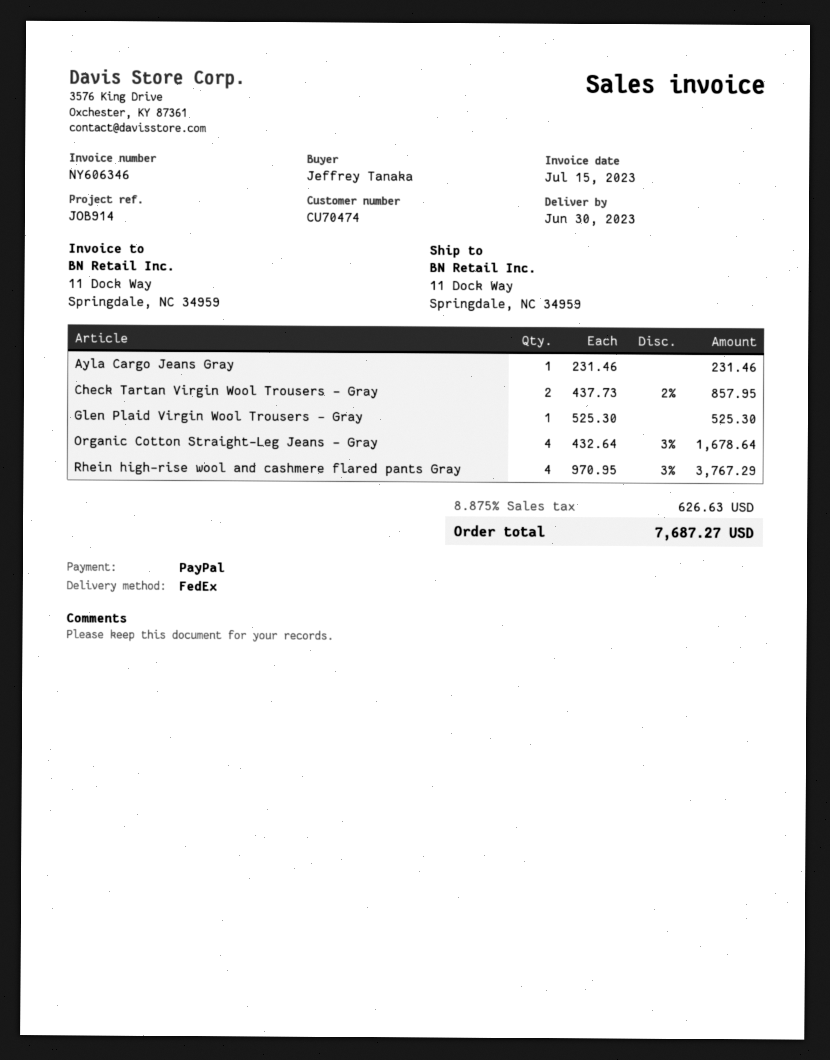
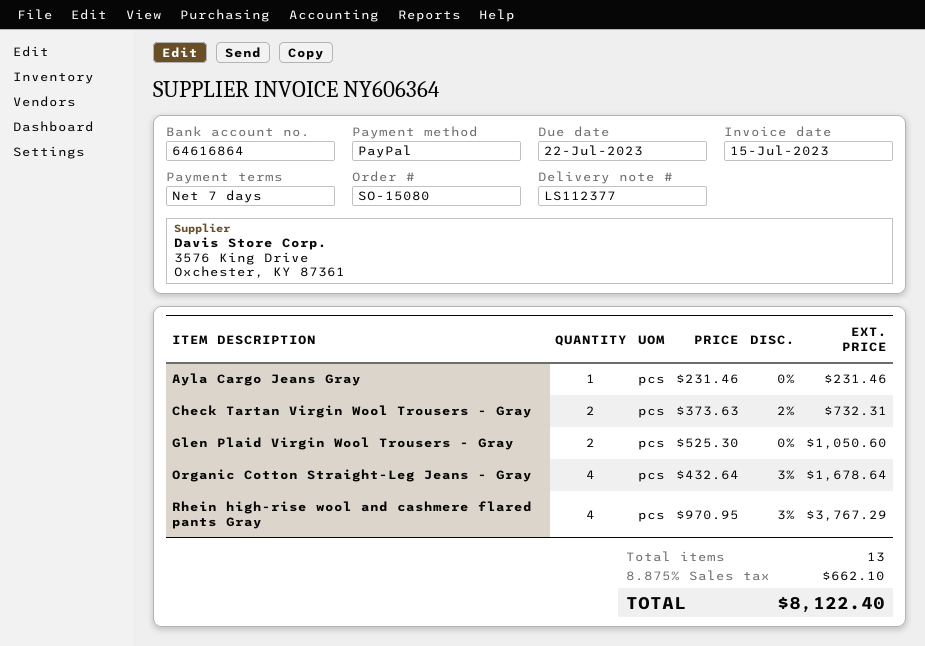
invoice number: NY606346 -> NY606364
Check Tartan Virgin Wool Trousers - Gray: 2 x 437.73 - 2% = 857.95 -> 2 x 373.63 - 2% = 732.31
Glen Plaid Virgin Wool Trousers - Gray: 1 x 525.30 = 525.30 -> 2 x 525.30 = 1050.60
tax: 8.875% = 626.63 -> 8.875% = 662.10
total: 7687.27 -> 8122.40

